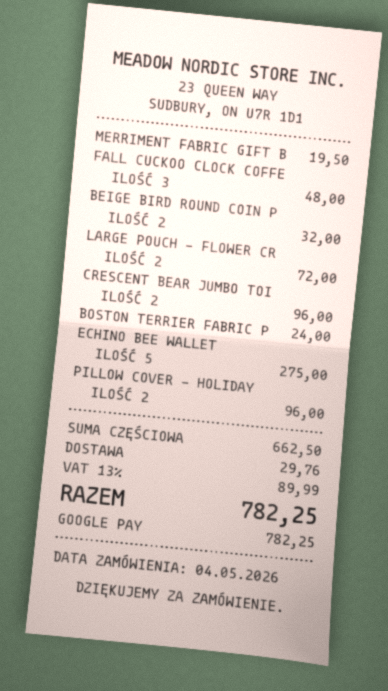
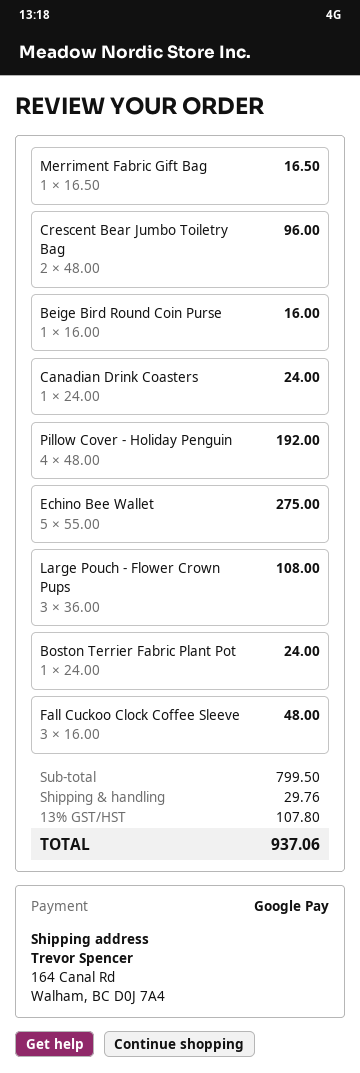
MERRIMENT FABRIC GIFT B: 1 for 19.50 -> 1 for 16.50
BEIGE BIRD ROUND COIN P: 2 for 32.00 -> 1 for 16.00
LARGE POUCH - FLOWER CR: 2 for 72.00 -> 3 for 108.00
PILLOW COVER - HOLIDAY: 2 for 96.00 -> 4 for 192.00
Canadian Drink Coasters: none -> 1 for 24.00
subtotal: 662.50 -> 799.50
tax: 13% = 89.99 -> 13% = 107.80
total: 782.25 -> 937.06

